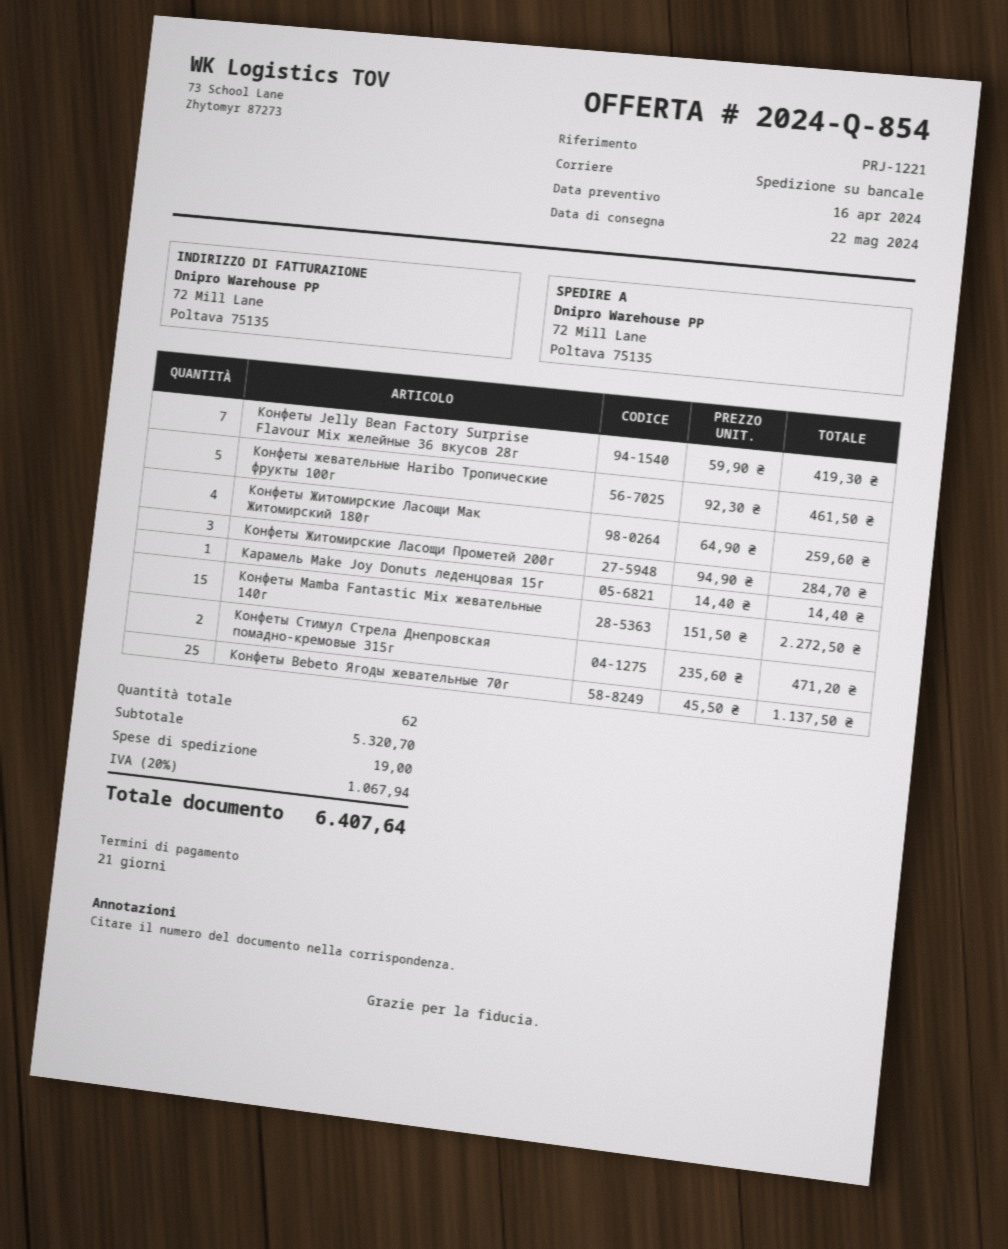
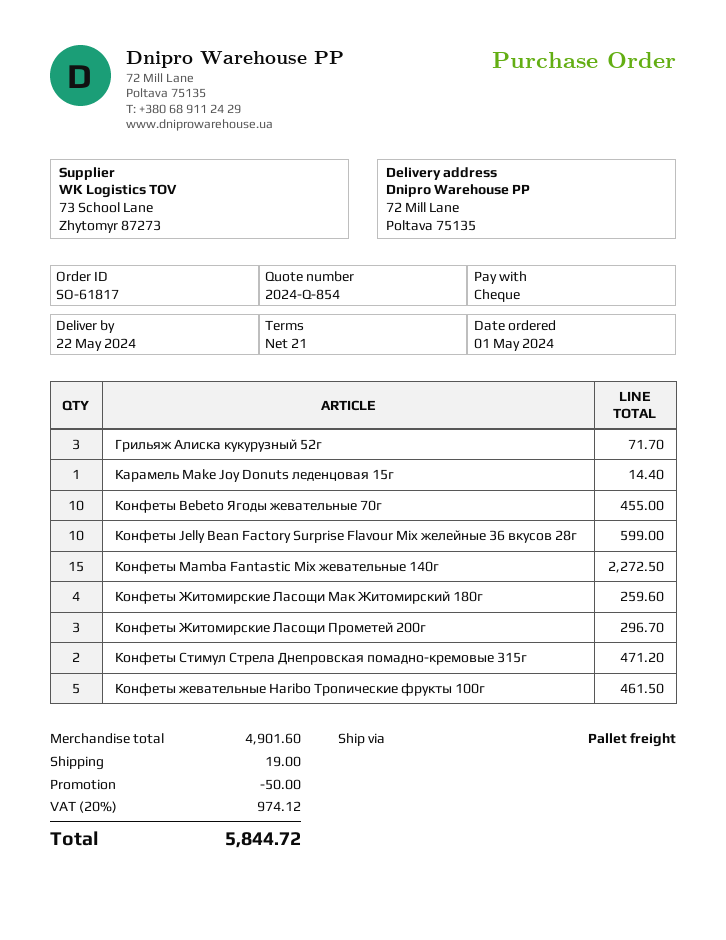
Конфеты Jelly Bean Factory Surprise Flavour Mix желейные 36 вкусов 28г: 7 for 419.30 -> 10 for 599.00
Конфеты Житомирские Ласощи Прометей 200г: 3 for 284.70 -> 3 for 296.70
Конфеты Bebeto Ягоды жевательные 70г: 25 for 1137.50 -> 10 for 455.00
Грильяж Алиска кукурузный 52г: none -> 3 for 71.70
subtotal: 5320.70 -> 4901.60
discount: none -> 50.00
tax: 20% = 1067.94 -> 20% = 974.12
total: 6407.64 -> 5844.72

